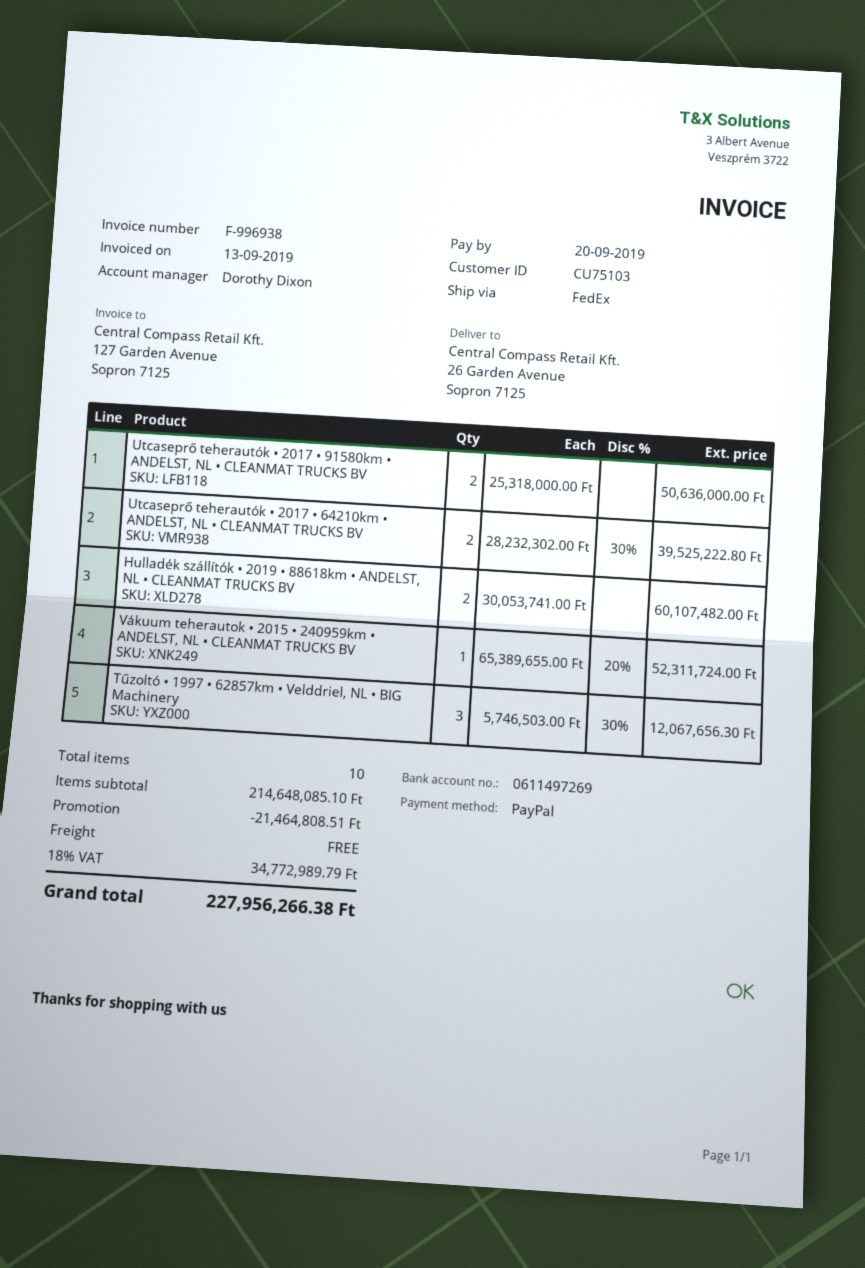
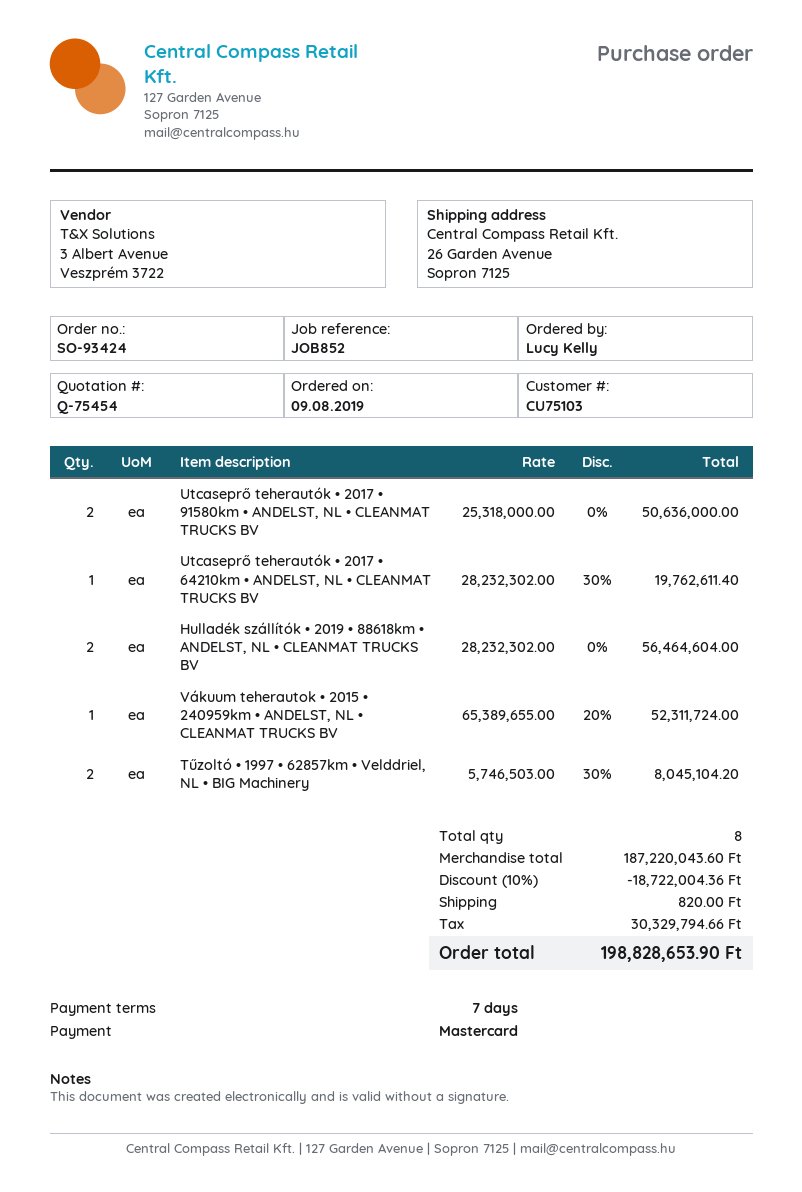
payment method: PayPal -> Mastercard
Utcaseprő teherautók • 2017 • 64210km • ANDELST, NL • CLEANMAT TRUCKS BV: 2 x 28232302.00 - 30% = 39525222.80 -> 1 x 28232302.00 - 30% = 19762611.40
Hulladék szállítók • 2019 • 88618km • ANDELST, NL • CLEANMAT TRUCKS BV: 2 x 30053741.00 = 60107482.00 -> 2 x 28232302.00 = 56464604.00
Tűzoltó • 1997 • 62857km • Velddriel, NL • BIG Machinery: 3 x 5746503.00 - 30% = 12067656.30 -> 2 x 5746503.00 - 30% = 8045104.20
total quantity: 10 -> 8
subtotal: 214648085.10 -> 187220043.60
discount: 21464808.51 -> 18722004.36
shipping: 0.00 -> 820.00
tax: 34772989.79 -> 30329794.66
total: 227956266.38 -> 198828653.90

